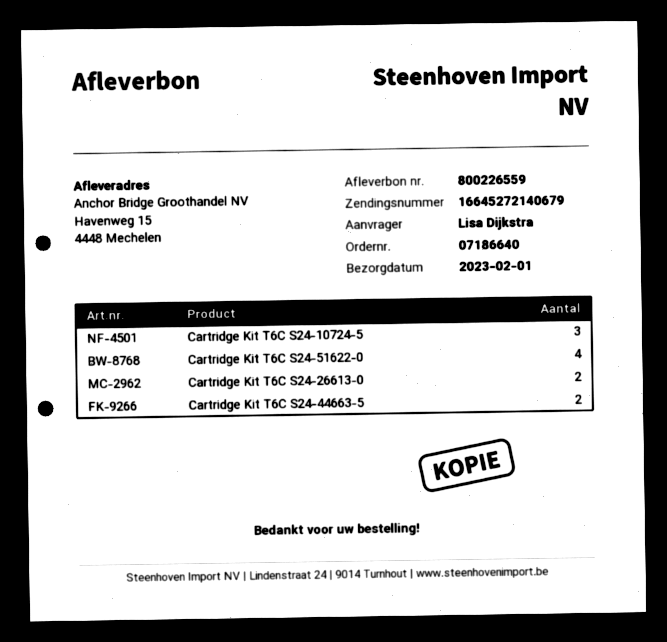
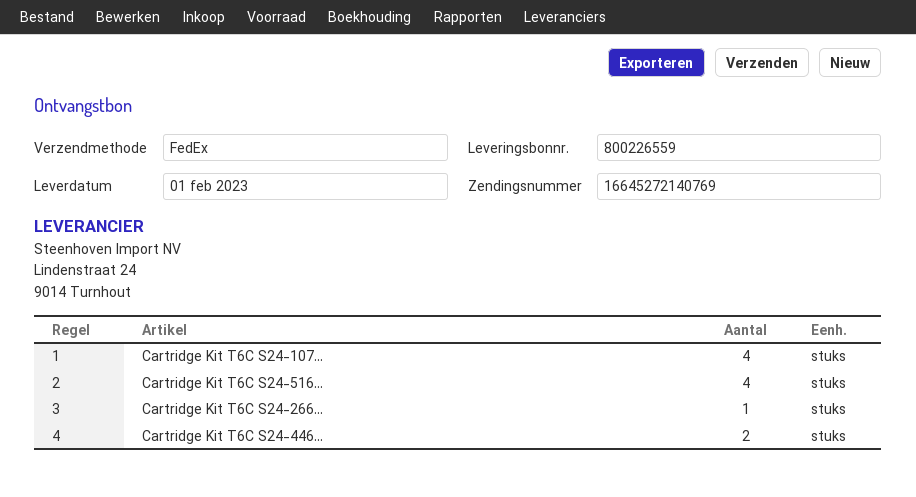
tracking number: 16645272140679 -> 16645272140769
Cartridge Kit T6C S24-10724-5: 3 -> 4
Cartridge Kit T6C S24-26613-0: 2 -> 1

